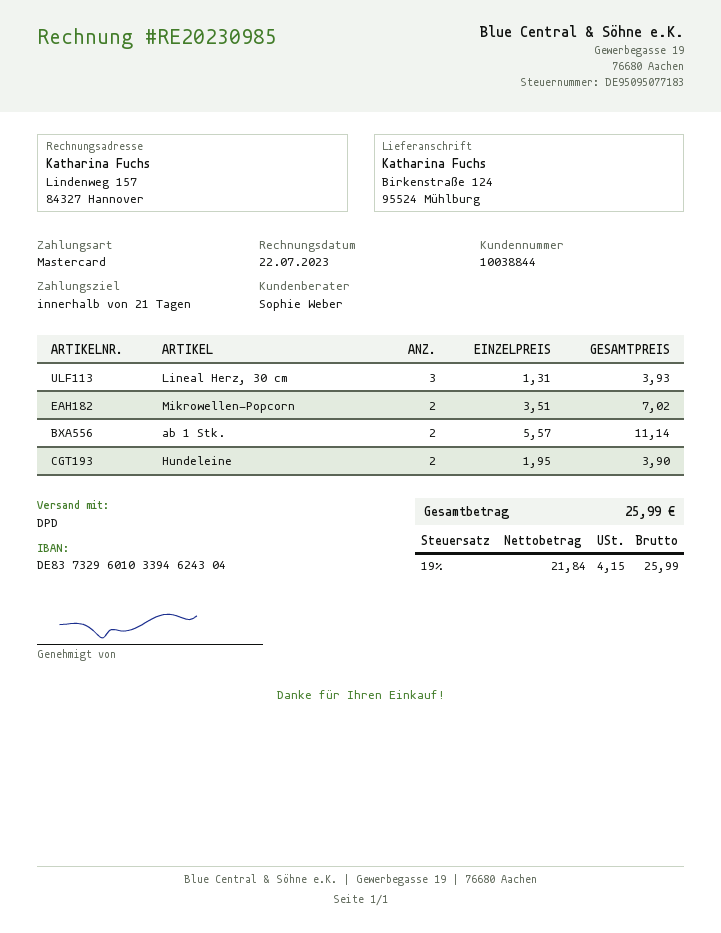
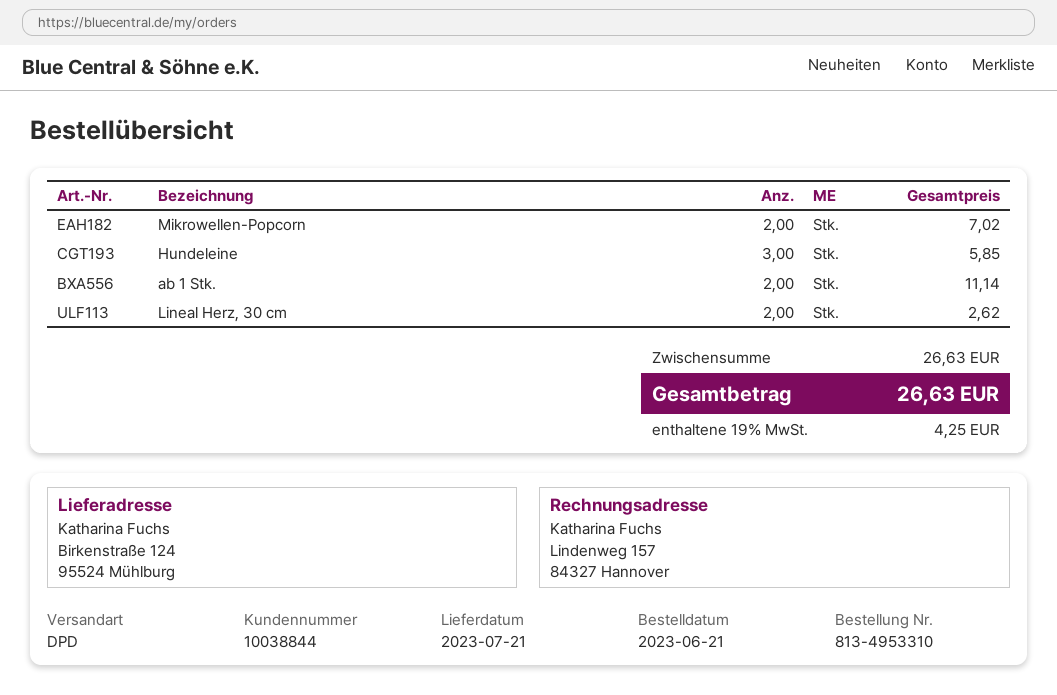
Lineal Herz, 30 cm: 3 for 3.93 -> 2 for 2.62
Hundeleine: 2 for 3.90 -> 3 for 5.85
tax: 19% = 4.15 -> 19% = 4.25
total: 25.99 -> 26.63

